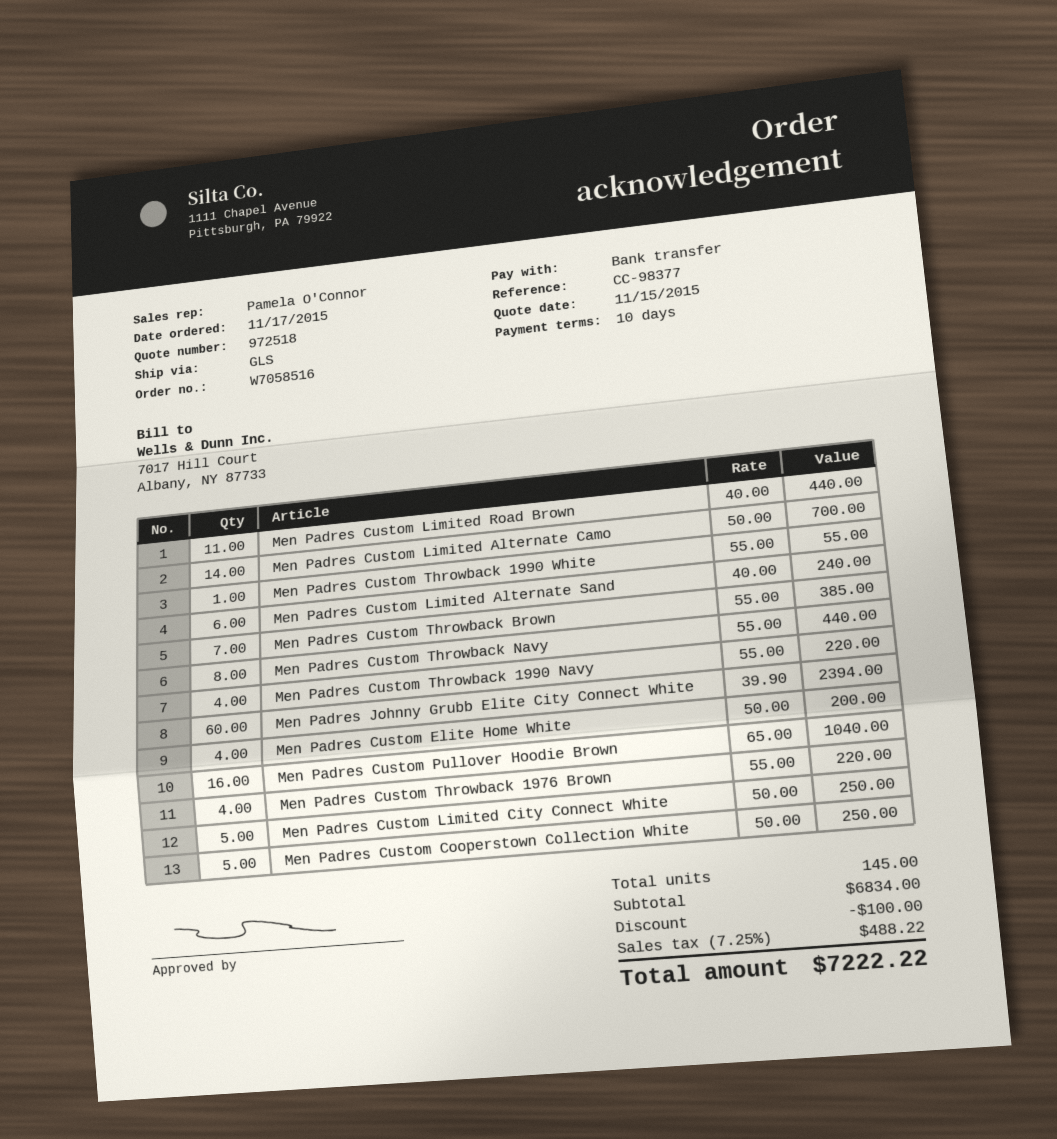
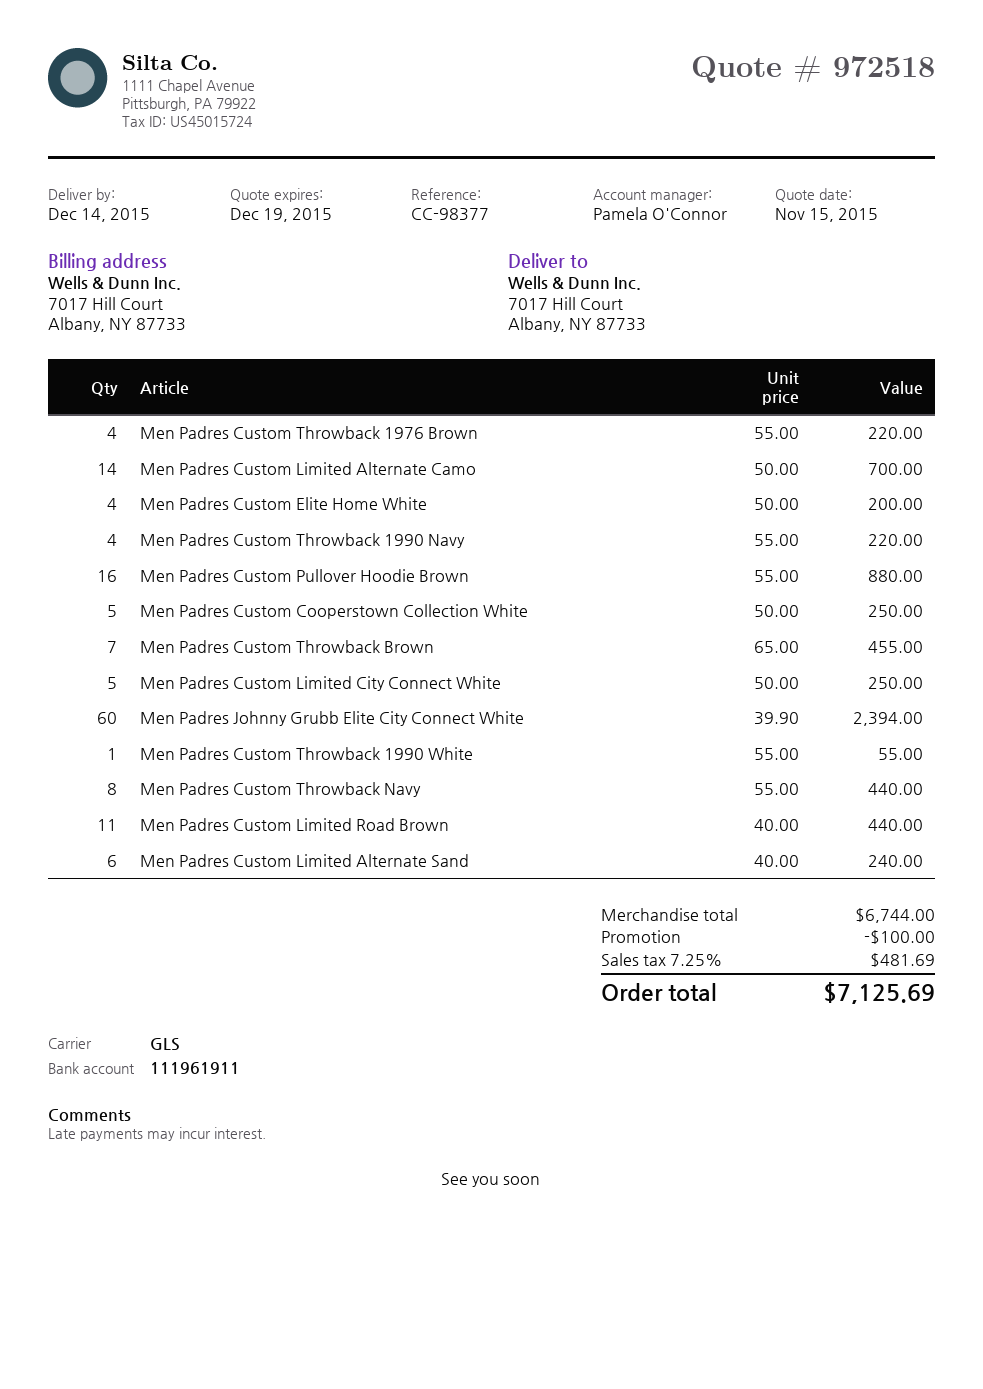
Men Padres Custom Throwback Brown: 7 x 55.00 = 385.00 -> 7 x 65.00 = 455.00
Men Padres Custom Pullover Hoodie Brown: 16 x 65.00 = 1040.00 -> 16 x 55.00 = 880.00
subtotal: 6834.00 -> 6744.00
tax: 7.25% = 488.22 -> 7.25% = 481.69
total: 7222.22 -> 7125.69

